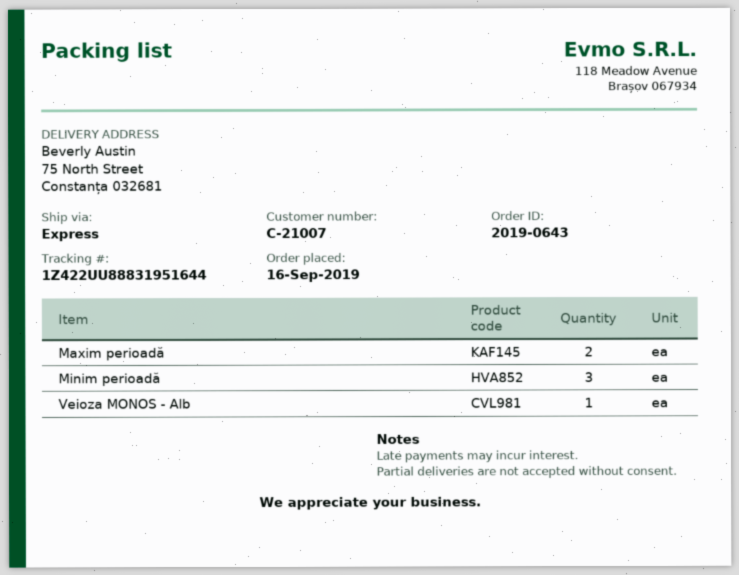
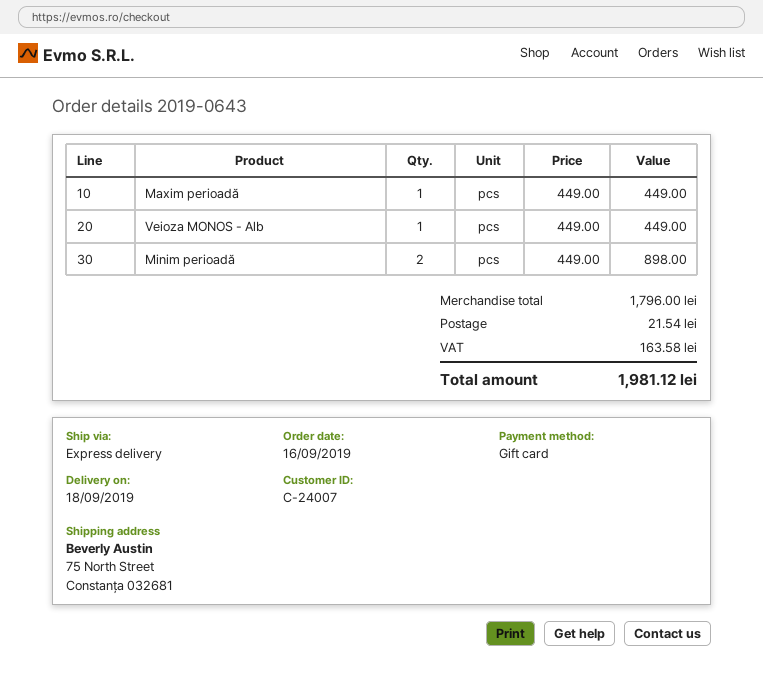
customer number: C-21007 -> C-24007
Maxim perioadă: 2 -> 1
Minim perioadă: 3 -> 2

